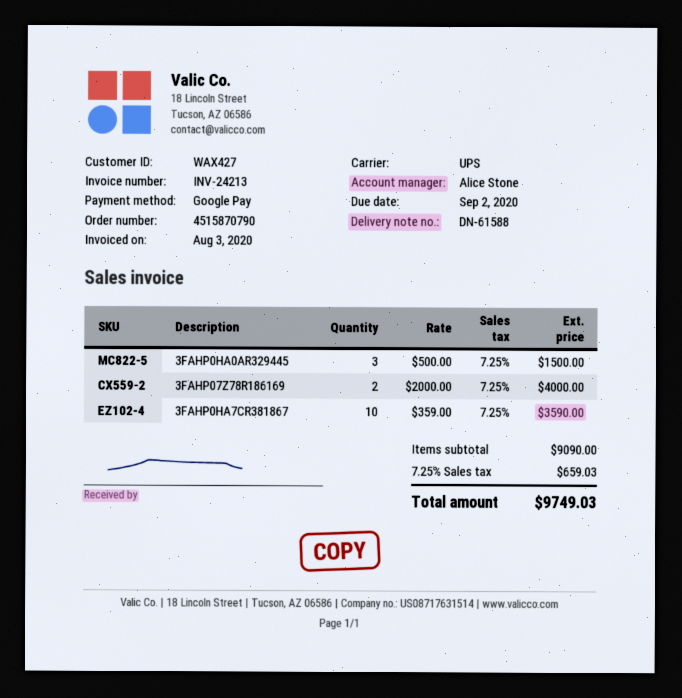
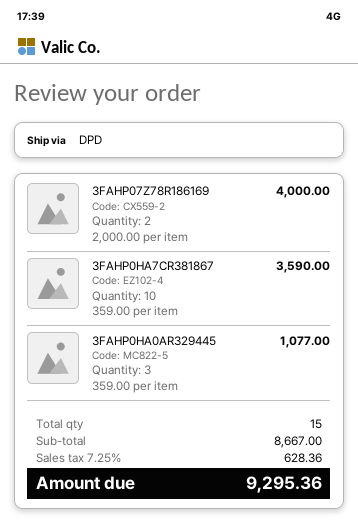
shipping method: UPS -> DPD
3FAHP0HA0AR329445: 3 x 500.00 = 1500.00 -> 3 x 359.00 = 1077.00
subtotal: 9090.00 -> 8667.00
tax: 7.25% = 659.03 -> 7.25% = 628.36
total: 9749.03 -> 9295.36

